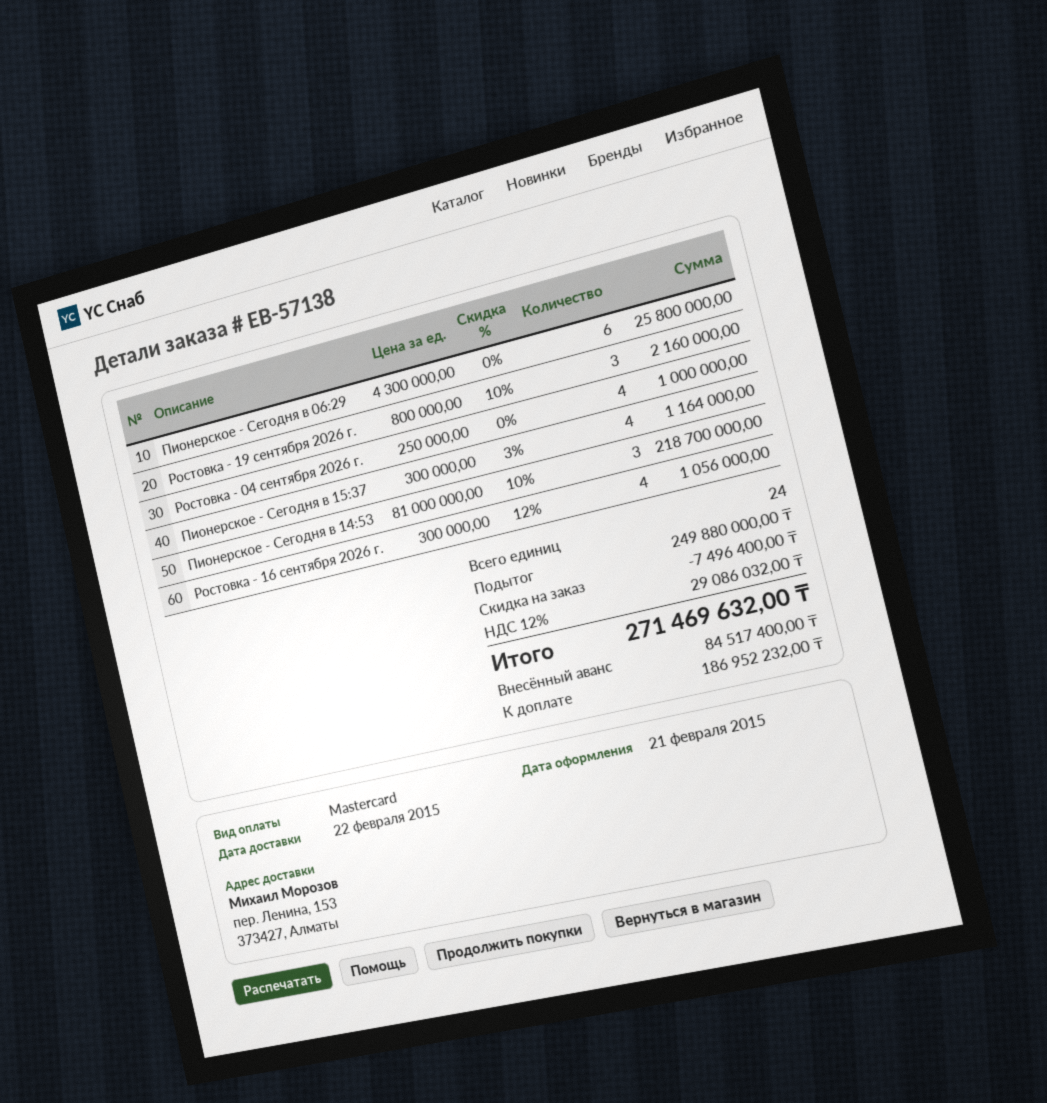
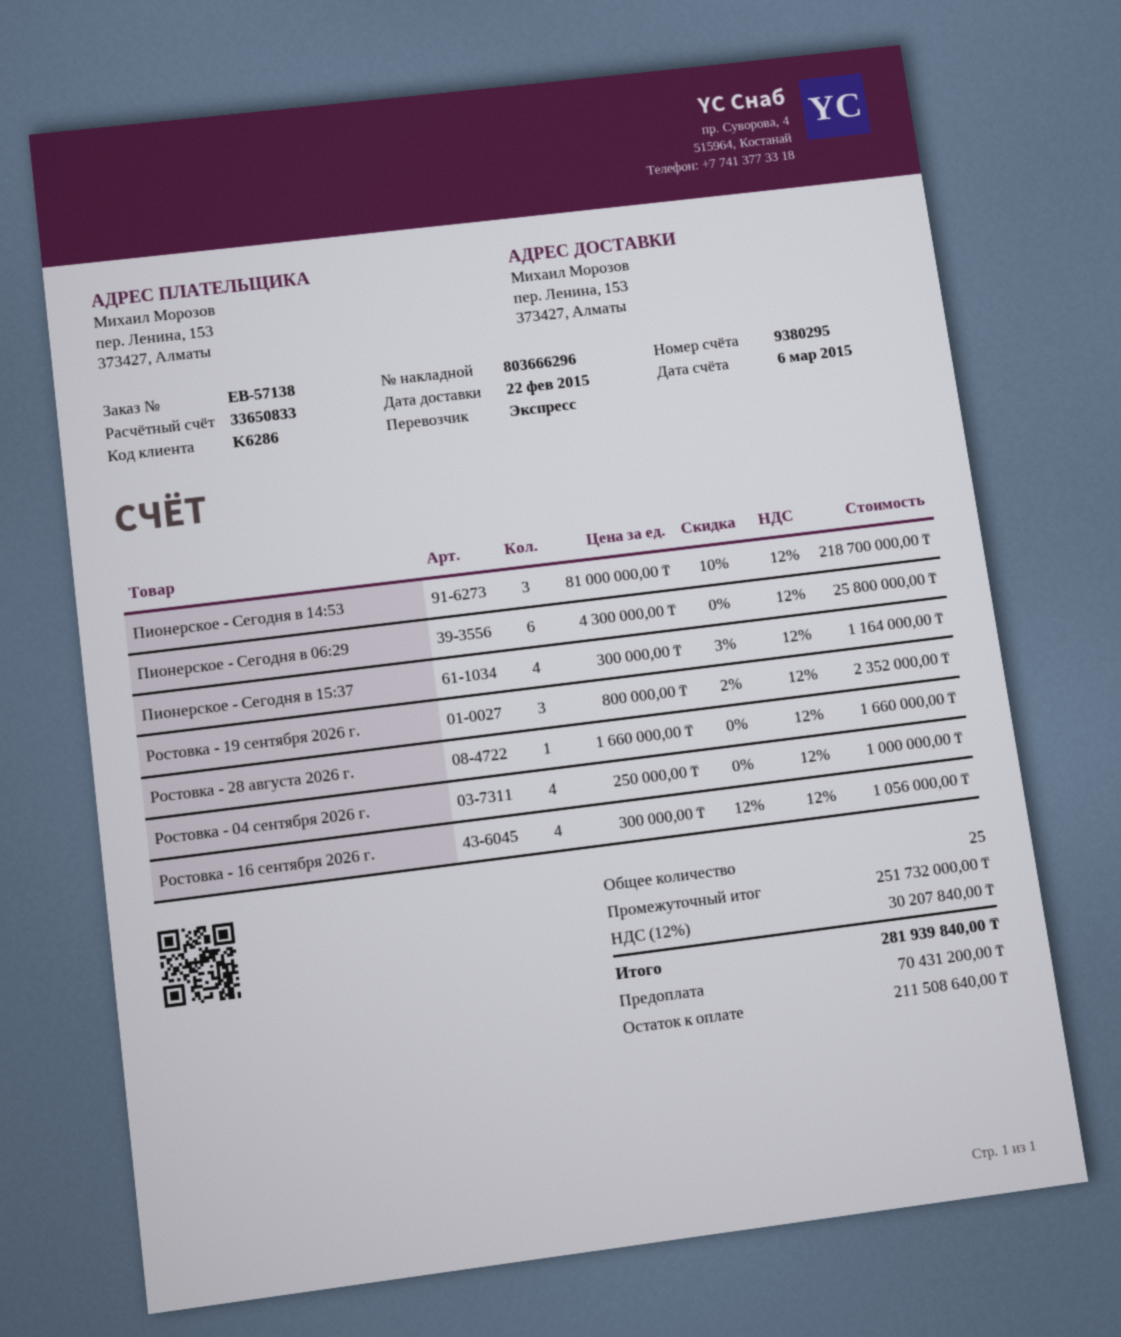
Ростовка - 19 сентября 2026 г.: 3 x 800000.00 - 10% = 2160000.00 -> 3 x 800000.00 - 2% = 2352000.00
Ростовка - 28 августа 2026 г.: none -> 1 x 1660000.00 = 1660000.00
total quantity: 24 -> 25
subtotal: 249880000.00 -> 251732000.00
discount: 7496400.00 -> none
tax: 12% = 29086032.00 -> 12% = 30207840.00
total: 271469632.00 -> 281939840.00
deposit: 84517400.00 -> 70431200.00
balance: 186952232.00 -> 211508640.00

